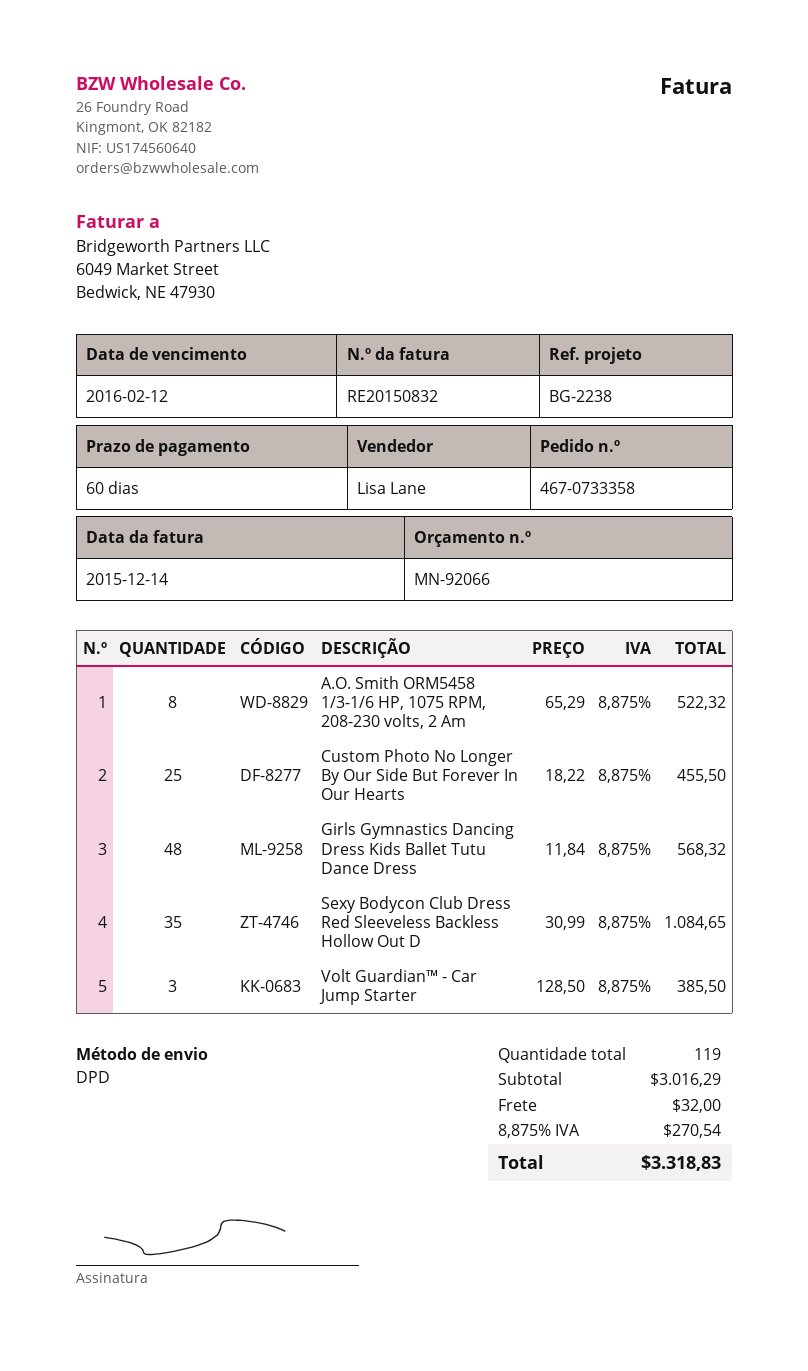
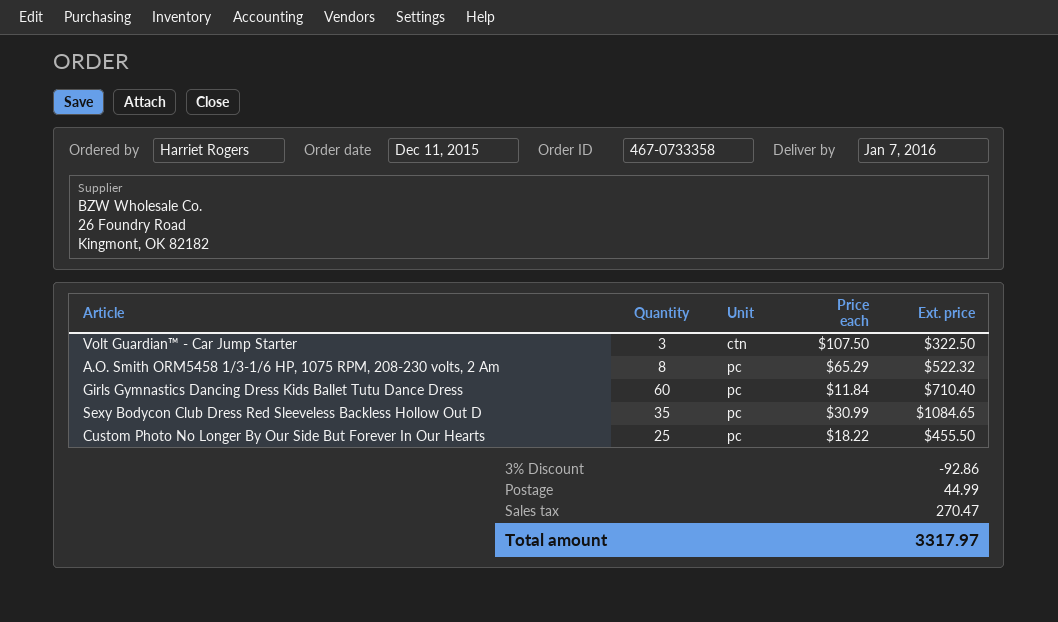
Girls Gymnastics Dancing Dress Kids Ballet Tutu Dance Dress: 48 x 11.84 = 568.32 -> 60 x 11.84 = 710.40
Volt Guardian™ - Car Jump Starter: 3 x 128.50 = 385.50 -> 3 x 107.50 = 322.50
discount: none -> 3% = 92.86
shipping: 32.00 -> 44.99
tax: 270.54 -> 270.47
total: 3318.83 -> 3317.97

